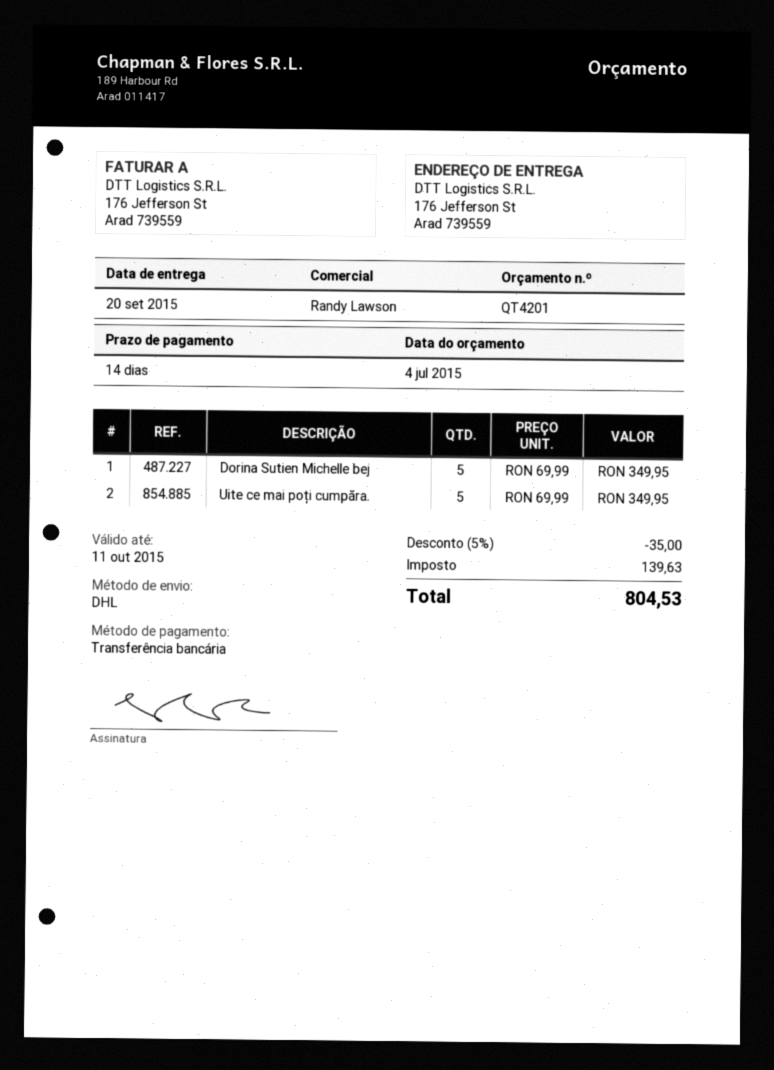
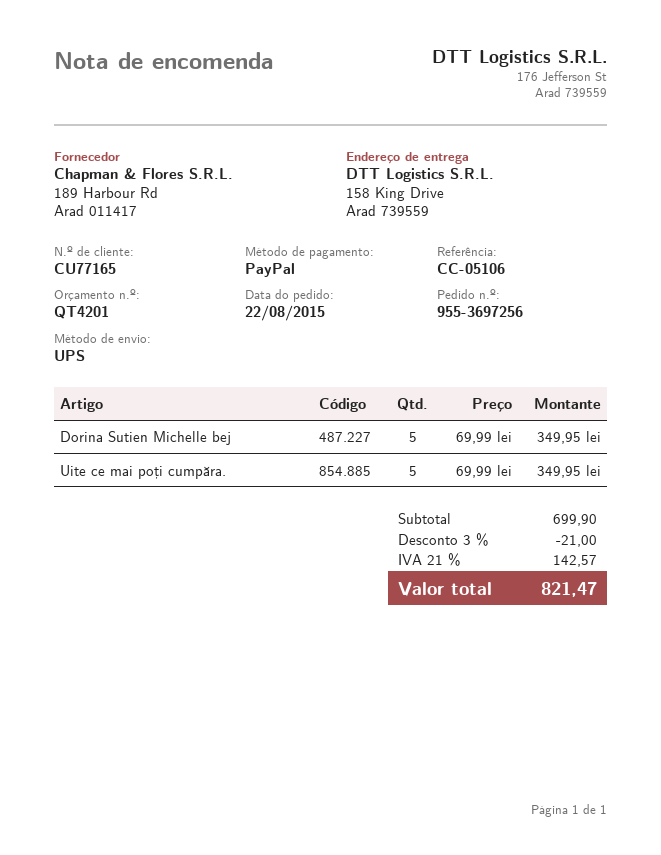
payment method: bank transfer -> PayPal
shipping method: DHL -> UPS
ship to: 176 Jefferson St, Arad 739559 -> 158 King Drive, Arad 739559
discount: 5% = 35.00 -> 3% = 21.00
tax: 139.63 -> 142.57
total: 804.53 -> 821.47

